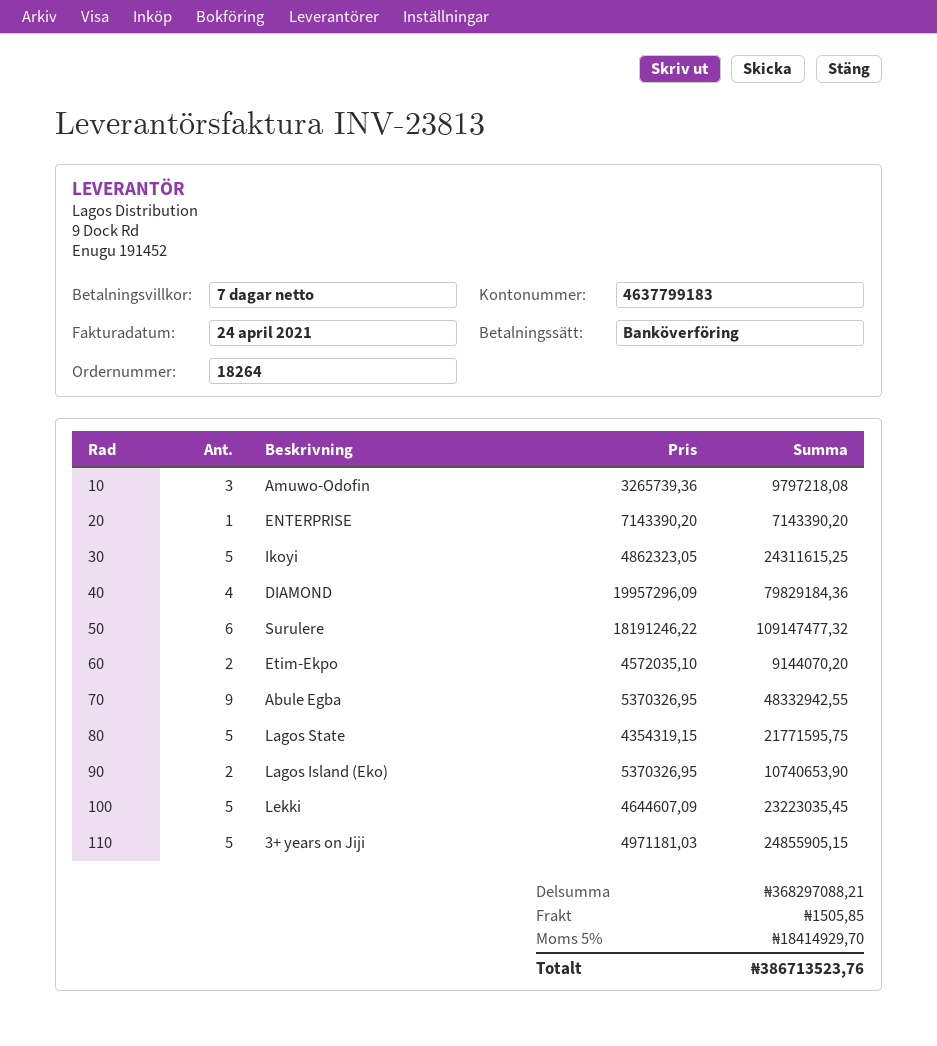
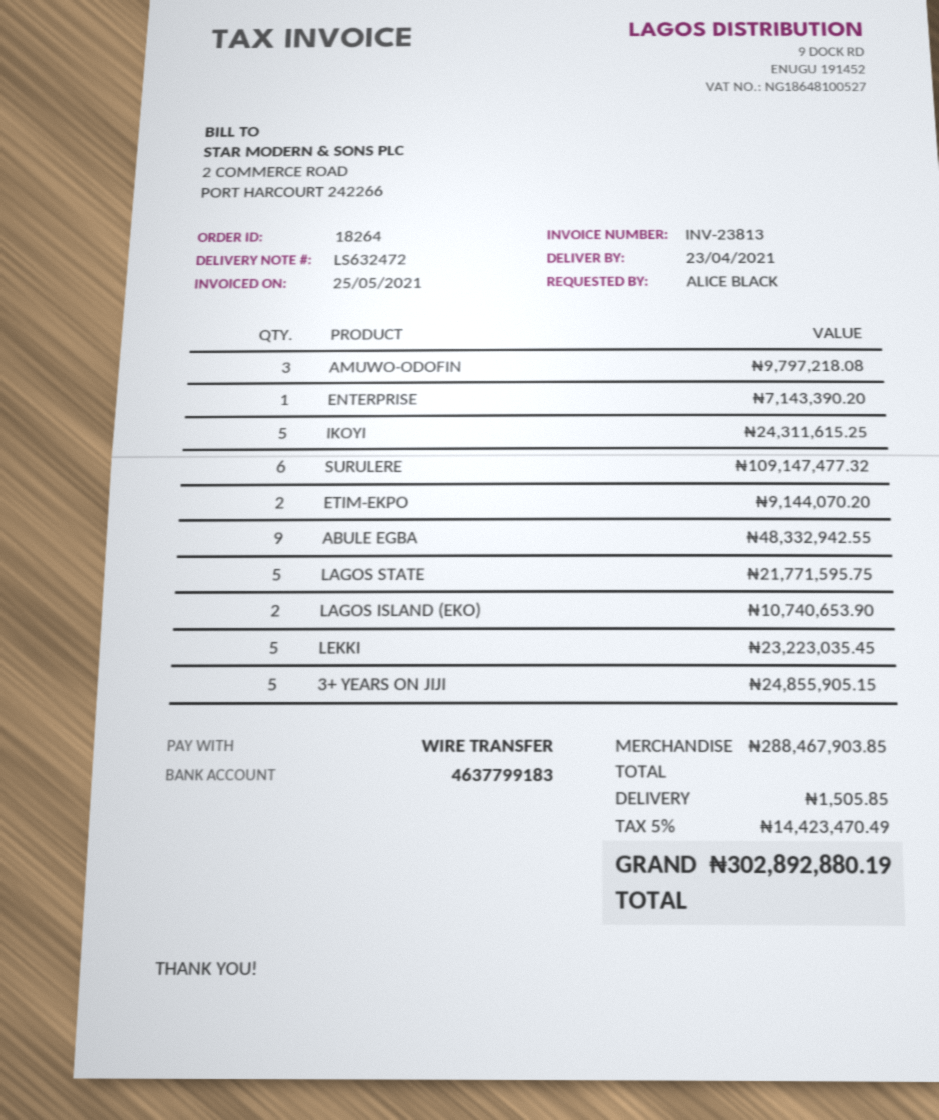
invoice date: 2021-04-24 -> 2021-05-25
DIAMOND: 4 for 79829184.36 -> none
subtotal: 368297088.21 -> 288467903.85
tax: 5% = 18414929.70 -> 5% = 14423470.49
total: 386713523.76 -> 302892880.19

